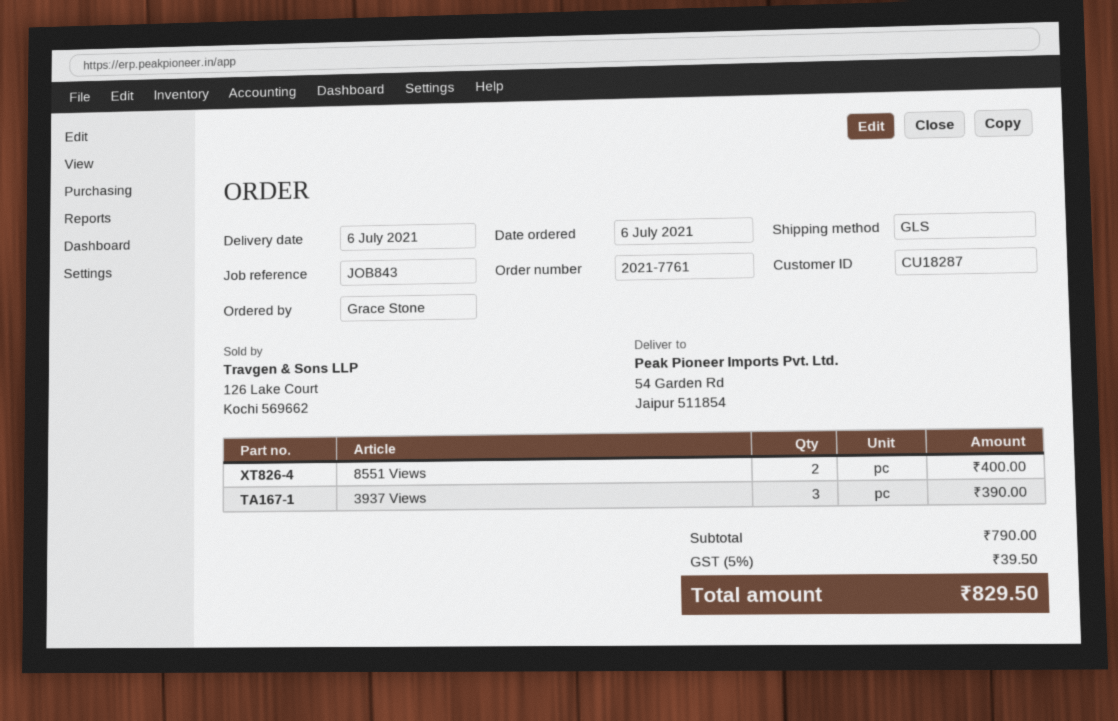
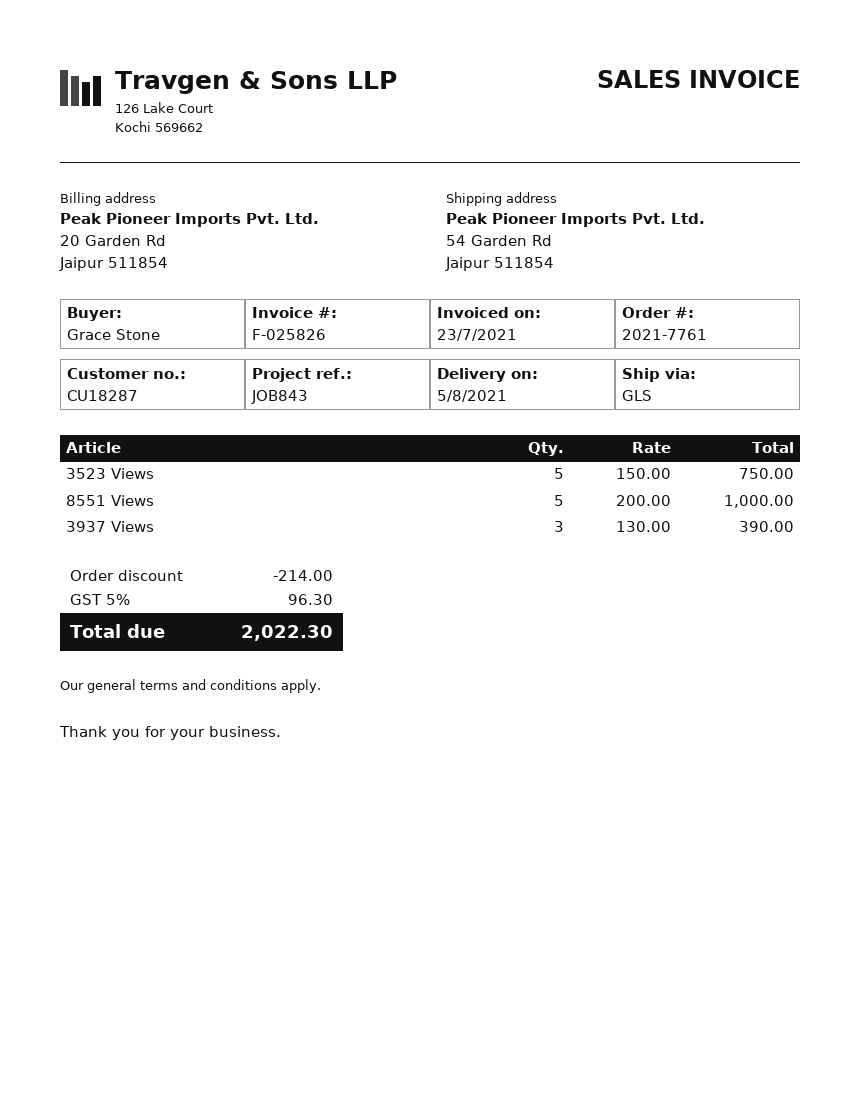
delivery date: 2021-07-06 -> 2021-08-05
8551 Views: 2 for 400.00 -> 5 for 1000.00
3523 Views: none -> 5 for 750.00
discount: none -> 214.00
tax: 5% = 39.50 -> 5% = 96.30
total: 829.50 -> 2022.30

